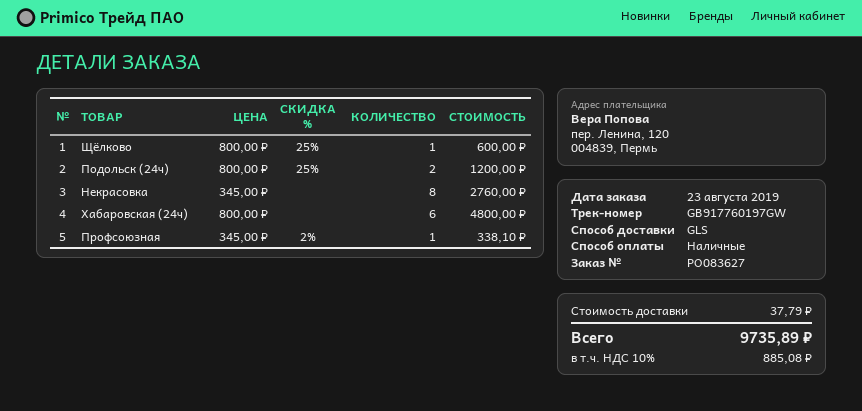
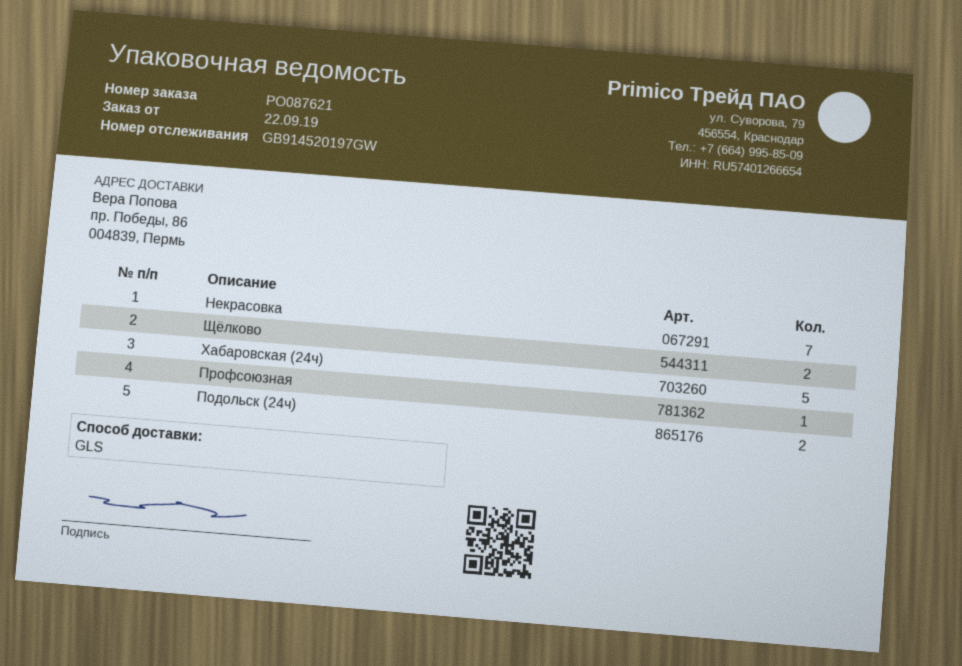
order number: PO083627 -> PO087621
order date: 2019-08-23 -> 2019-09-22
tracking number: GB917760197GW -> GB914520197GW
Щёлково: 1 -> 2
Некрасовка: 8 -> 7
Хабаровская (24ч): 6 -> 5

